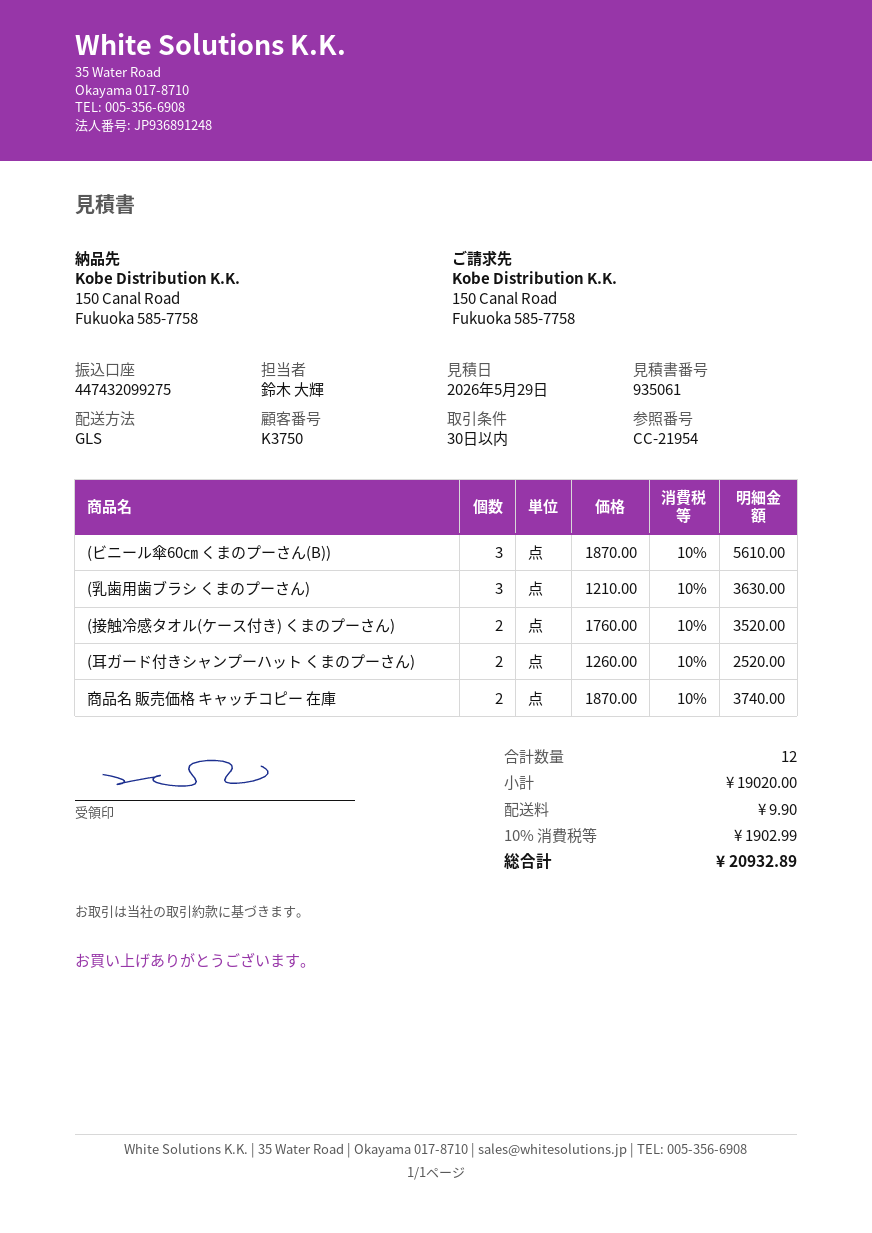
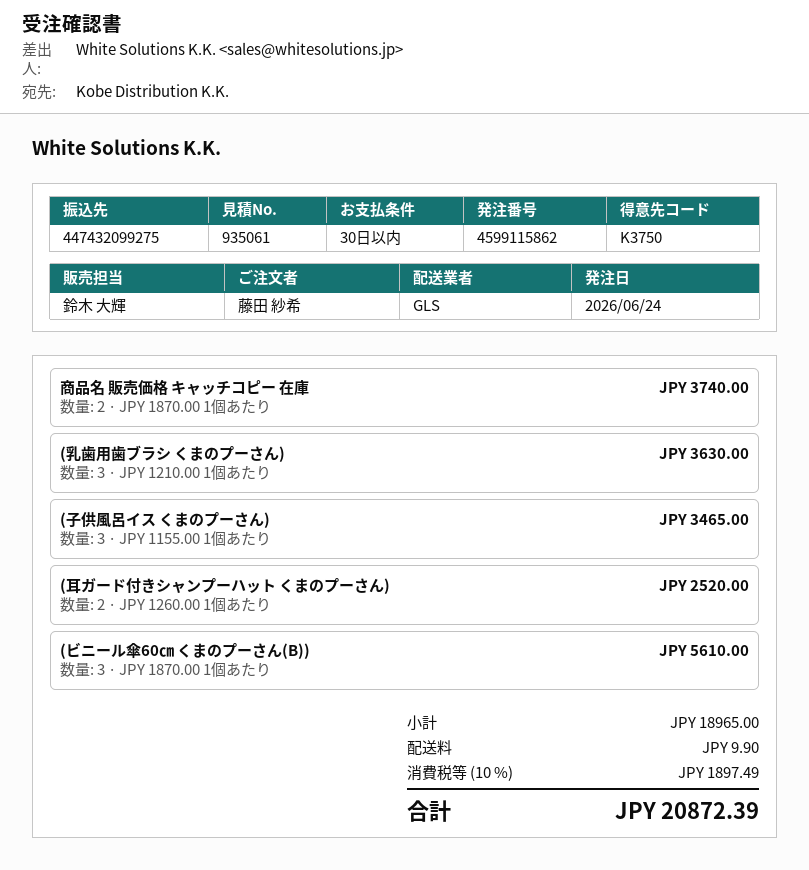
(接触冷感タオル(ケース付き) くまのプーさん): 2 x 1760.00 = 3520.00 -> none
(子供風呂イス くまのプーさん): none -> 3 x 1155.00 = 3465.00
subtotal: 19020.00 -> 18965.00
tax: 10% = 1902.99 -> 10% = 1897.49
total: 20932.89 -> 20872.39

